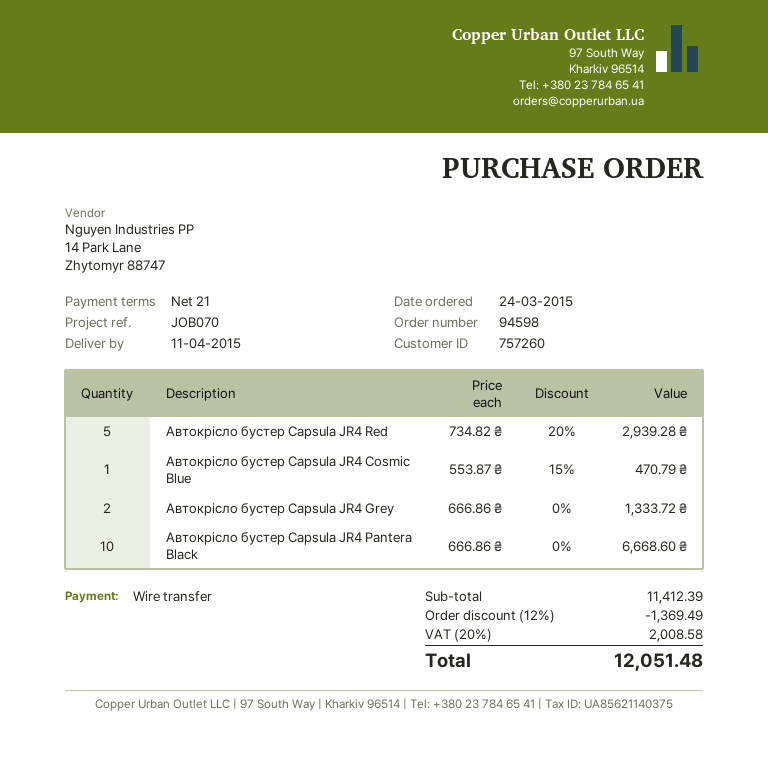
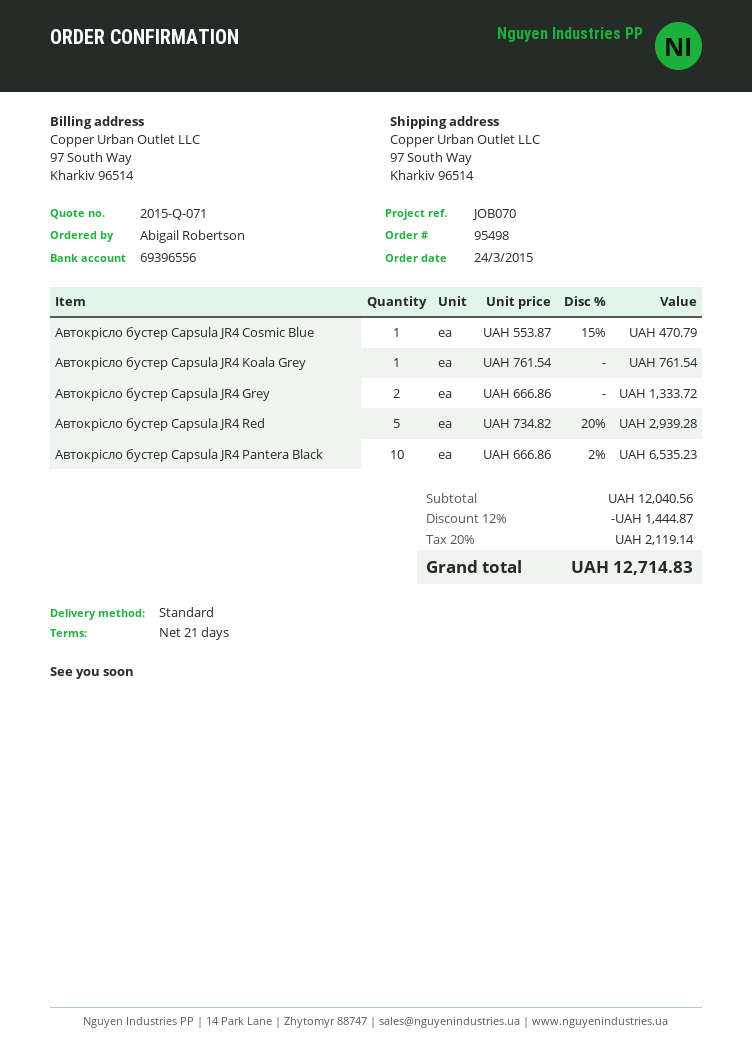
order number: 94598 -> 95498
Автокрісло бустер Capsula JR4 Pantera Black: 10 x 666.86 = 6668.60 -> 10 x 666.86 - 2% = 6535.23
Автокрісло бустер Capsula JR4 Koala Grey: none -> 1 x 761.54 = 761.54
subtotal: 11412.39 -> 12040.56
discount: 12% = 1369.49 -> 12% = 1444.87
tax: 20% = 2008.58 -> 20% = 2119.14
total: 12051.48 -> 12714.83

